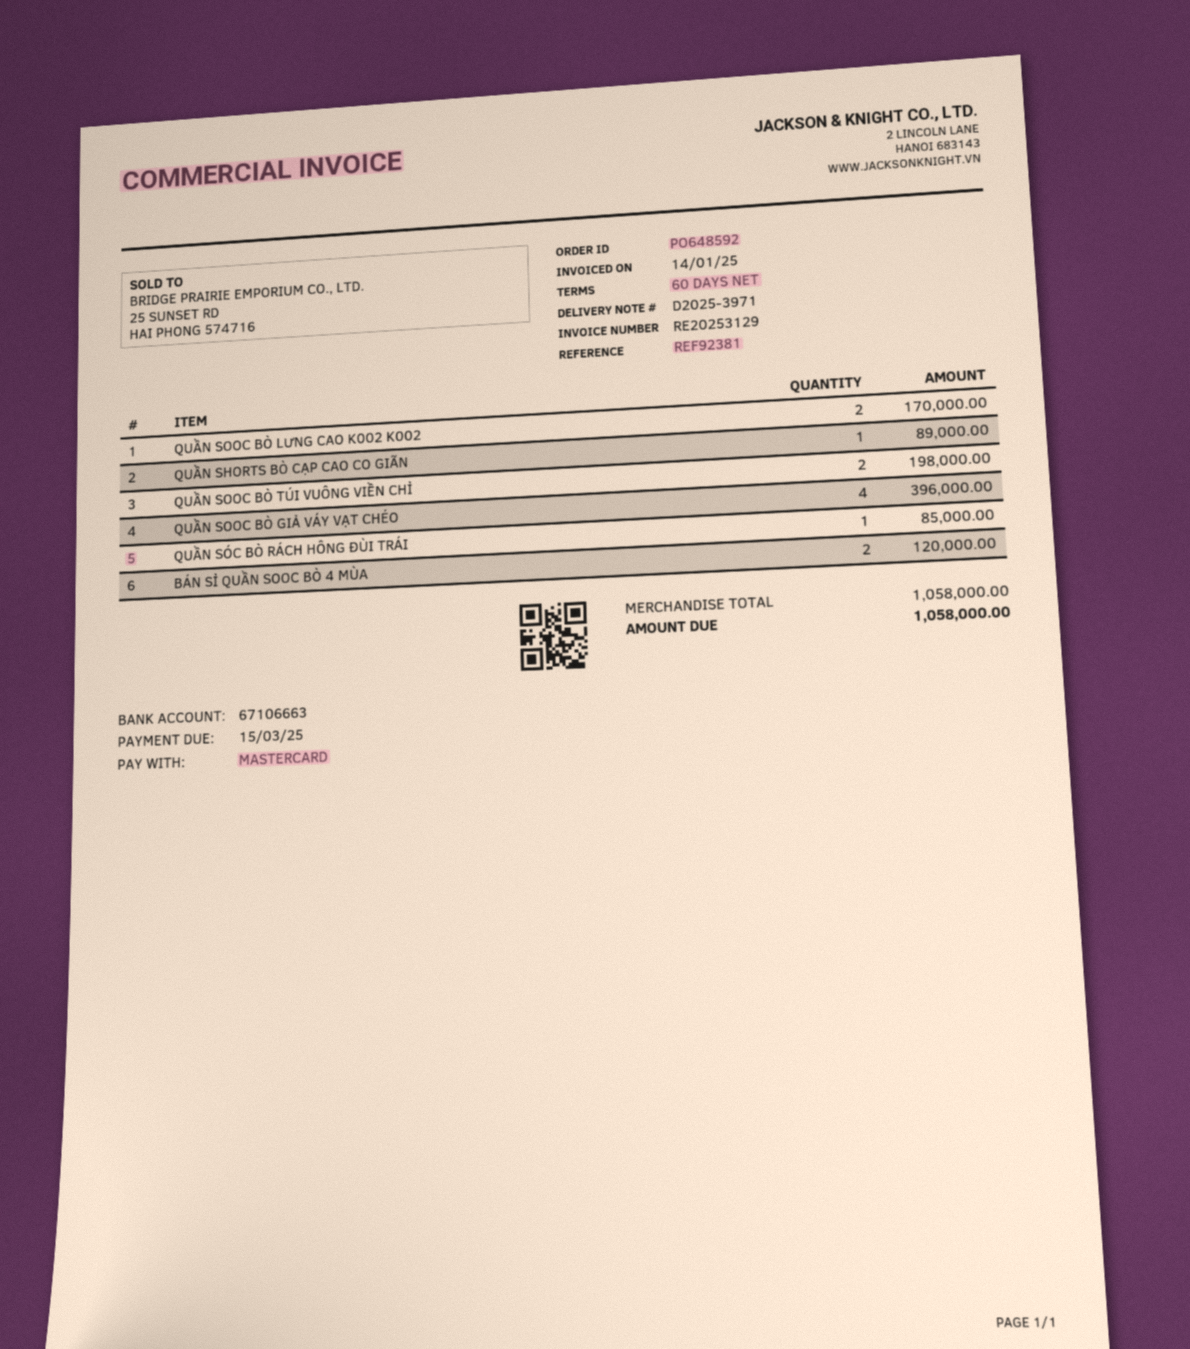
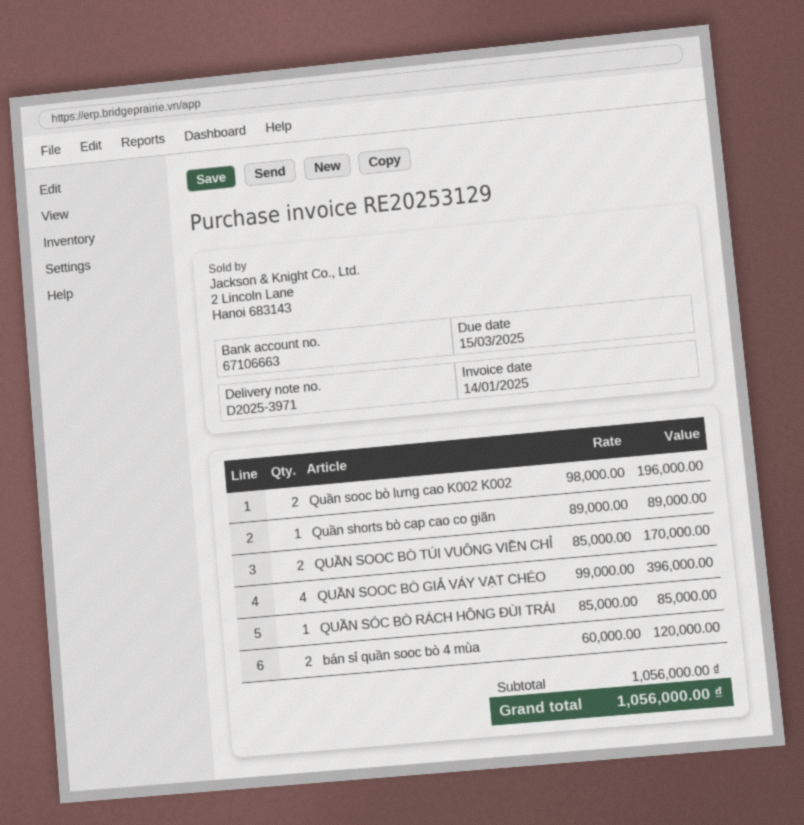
QUẦN SOOC BÒ LƯNG CAO K002 K002: 2 for 170000.00 -> 2 for 196000.00
QUẦN SOOC BÒ TÚI VUÔNG VIỀN CHỈ: 2 for 198000.00 -> 2 for 170000.00
subtotal: 1058000.00 -> 1056000.00
total: 1058000.00 -> 1056000.00

